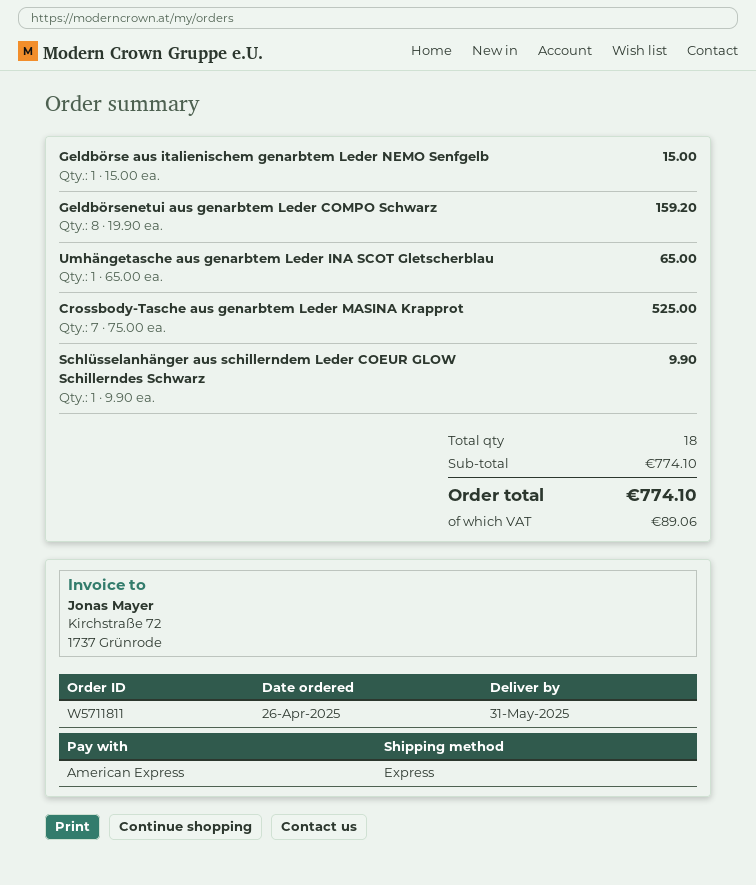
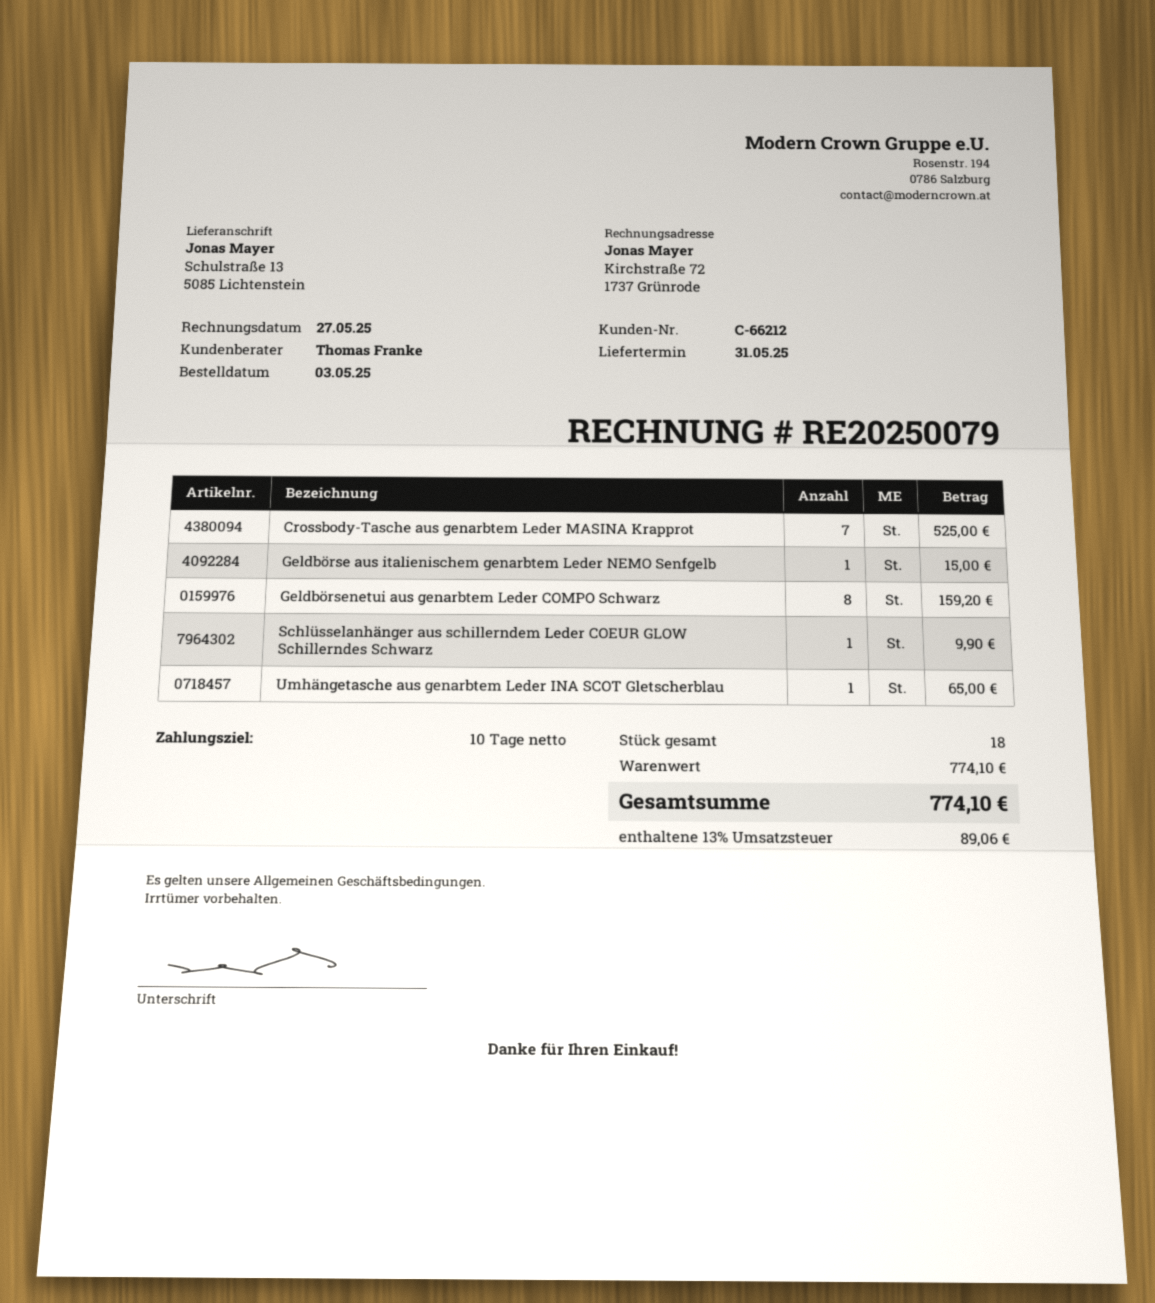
order date: 2025-04-26 -> 2025-05-03

